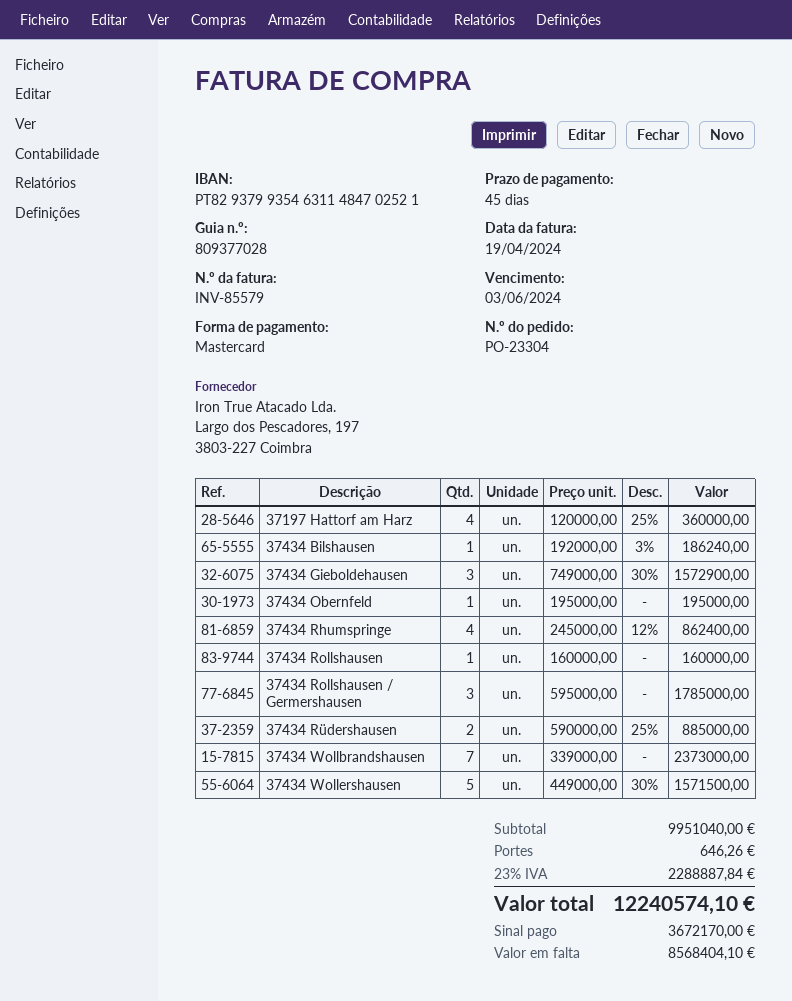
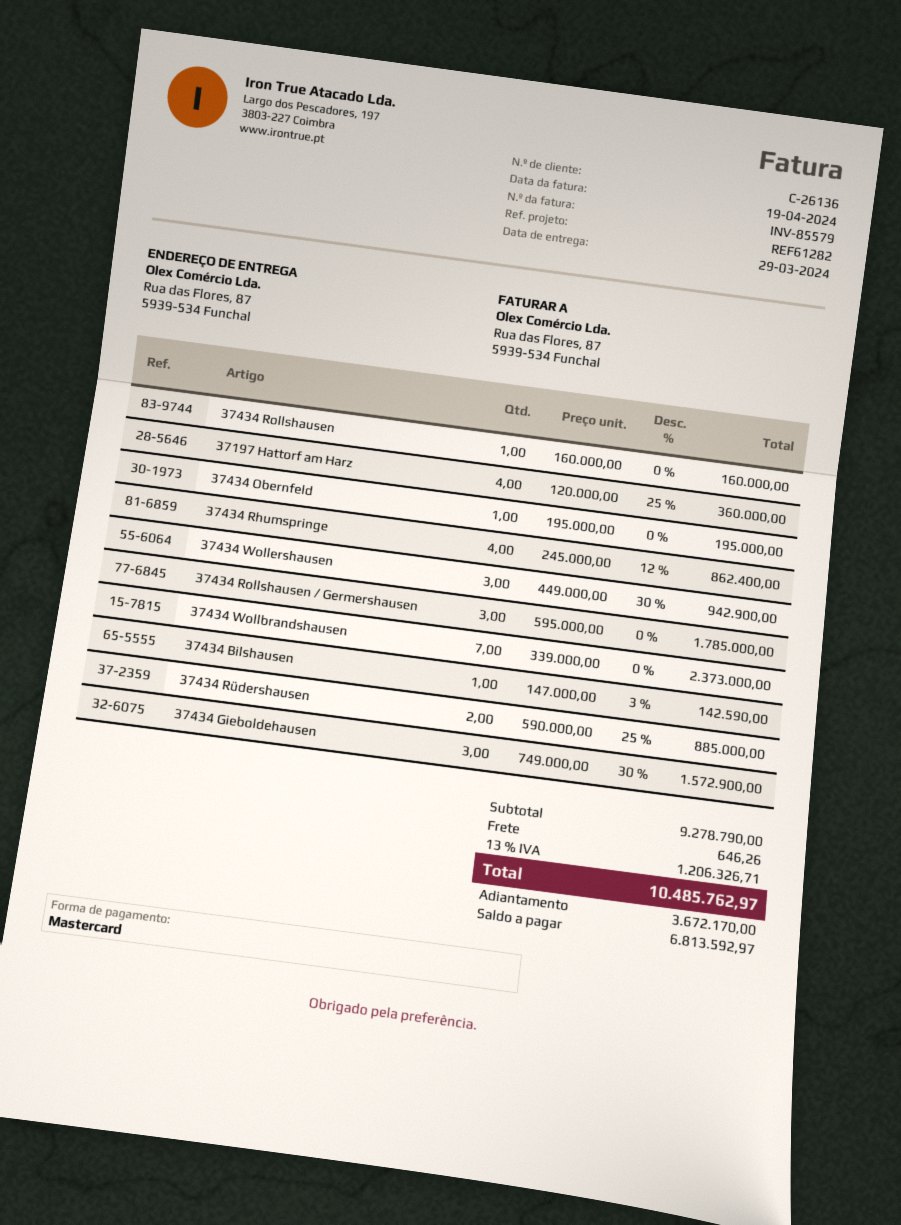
37434 Bilshausen: 1 x 192000.00 - 3% = 186240.00 -> 1 x 147000.00 - 3% = 142590.00
37434 Wollershausen: 5 x 449000.00 - 30% = 1571500.00 -> 3 x 449000.00 - 30% = 942900.00
subtotal: 9951040.00 -> 9278790.00
tax: 23% = 2288887.84 -> 13% = 1206326.71
total: 12240574.10 -> 10485762.97
balance: 8568404.10 -> 6813592.97

